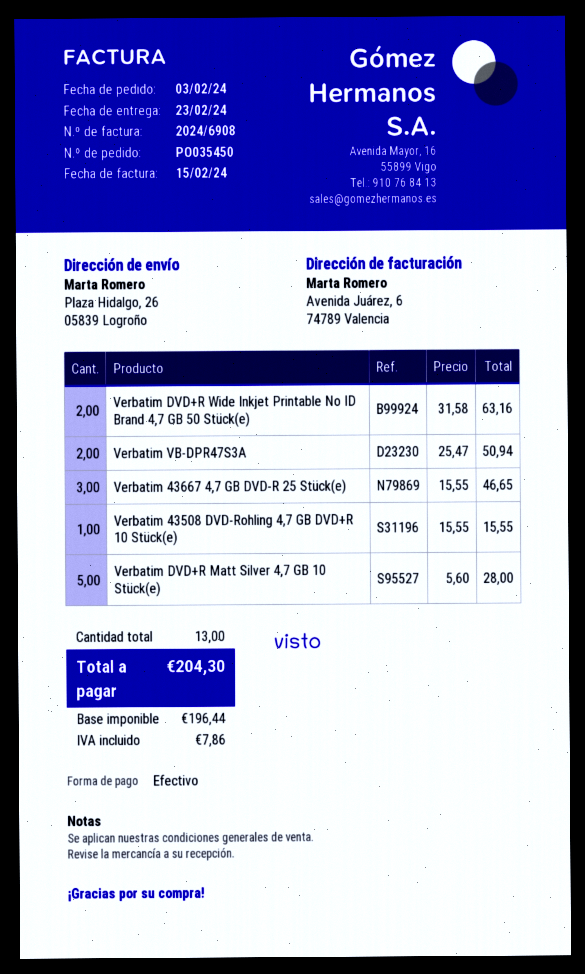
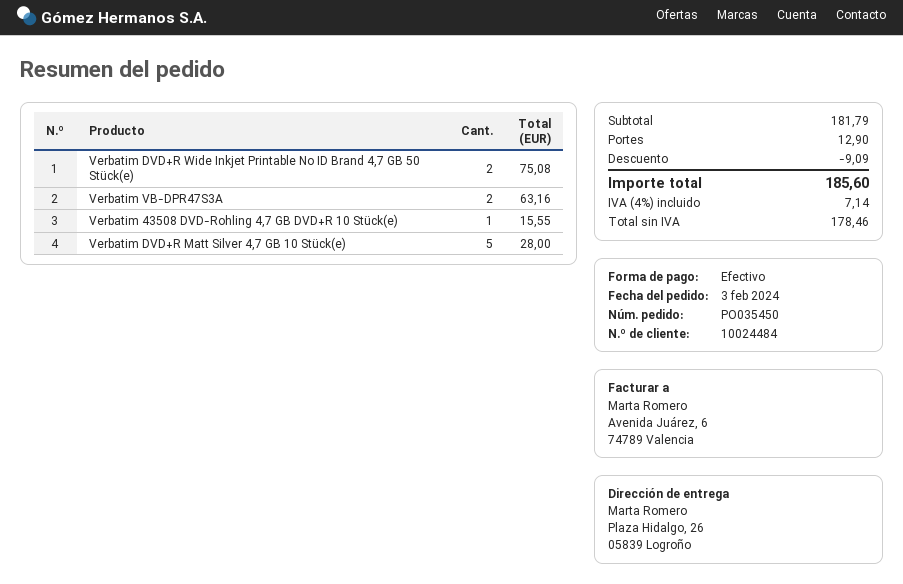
Verbatim DVD+R Wide Inkjet Printable No ID Brand 4,7 GB 50 Stück(e): 2 for 63.16 -> 2 for 75.08
Verbatim VB-DPR47S3A: 2 for 50.94 -> 2 for 63.16
Verbatim 43667 4,7 GB DVD-R 25 Stück(e): 3 for 46.65 -> none
discount: none -> 9.09
shipping: none -> 12.90
net: 196.44 -> 178.46
tax: 7.86 -> 7.14
total: 204.30 -> 185.60

